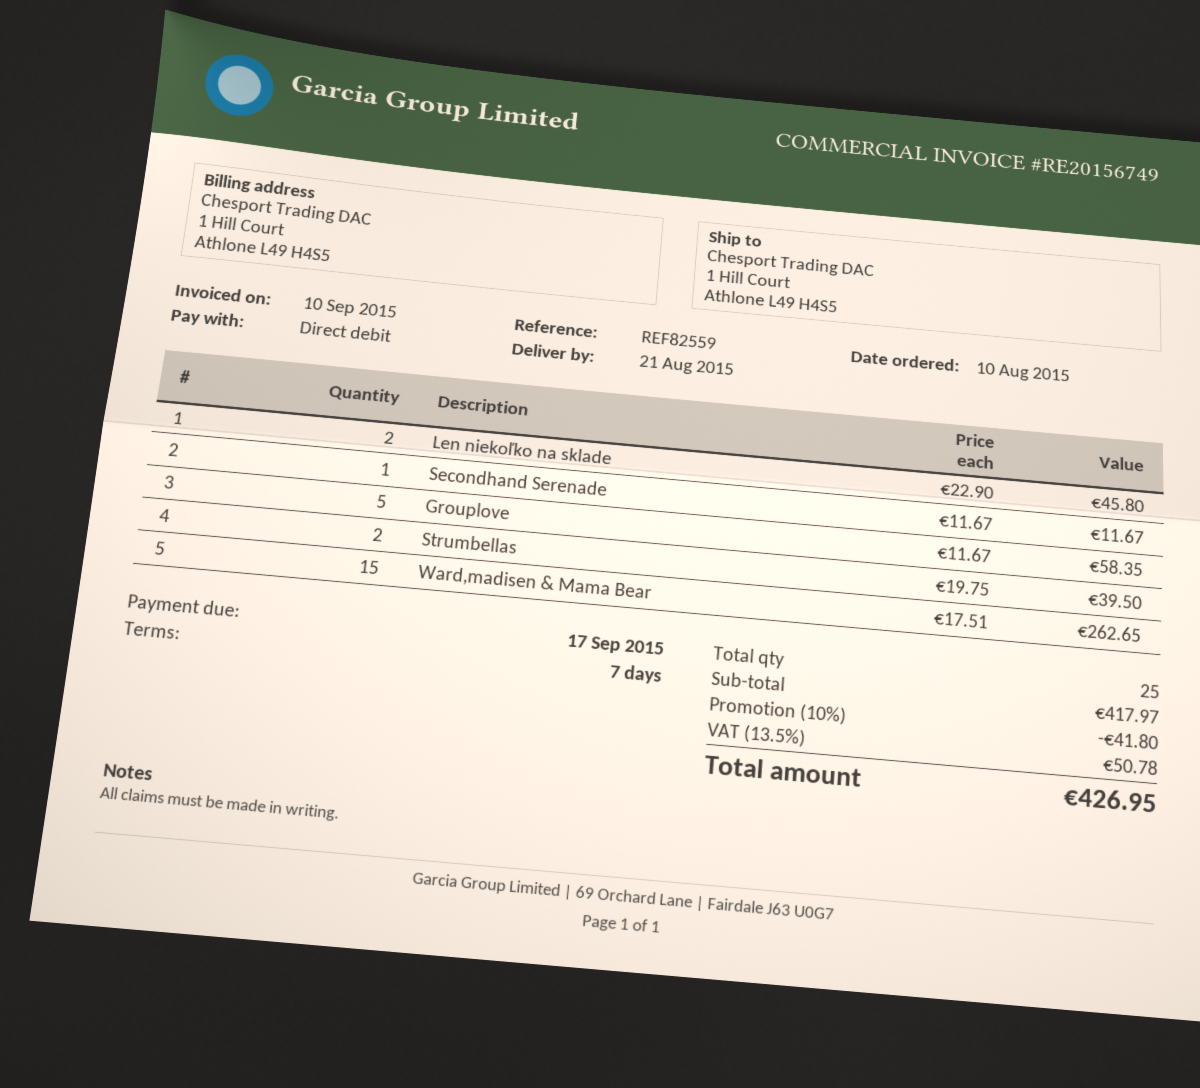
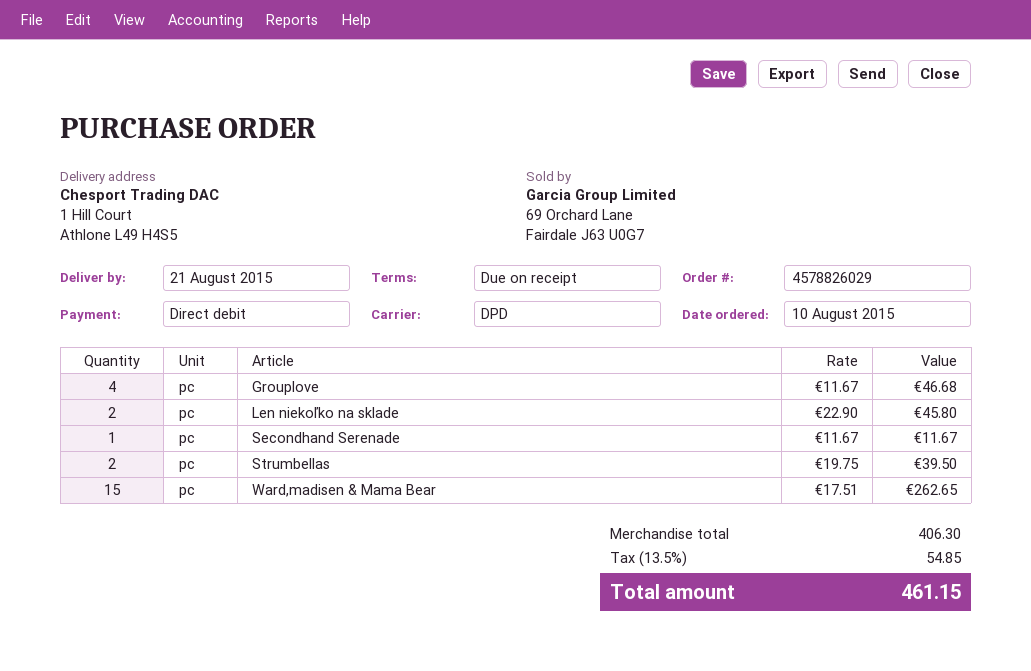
payment terms: 7 days -> on receipt
Grouplove: 5 x 11.67 = 58.35 -> 4 x 11.67 = 46.68
subtotal: 417.97 -> 406.30
discount: 10% = 41.80 -> none
tax: 13.5% = 50.78 -> 13.5% = 54.85
total: 426.95 -> 461.15

